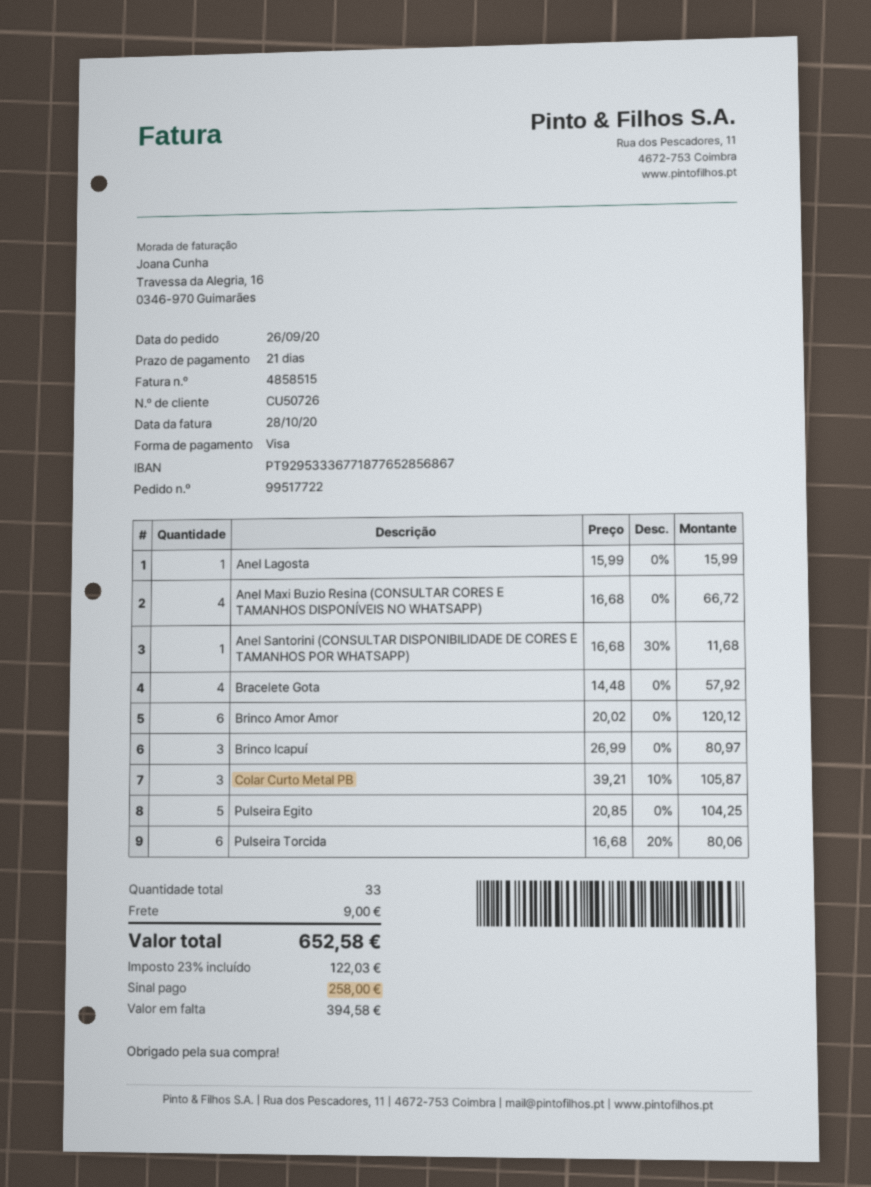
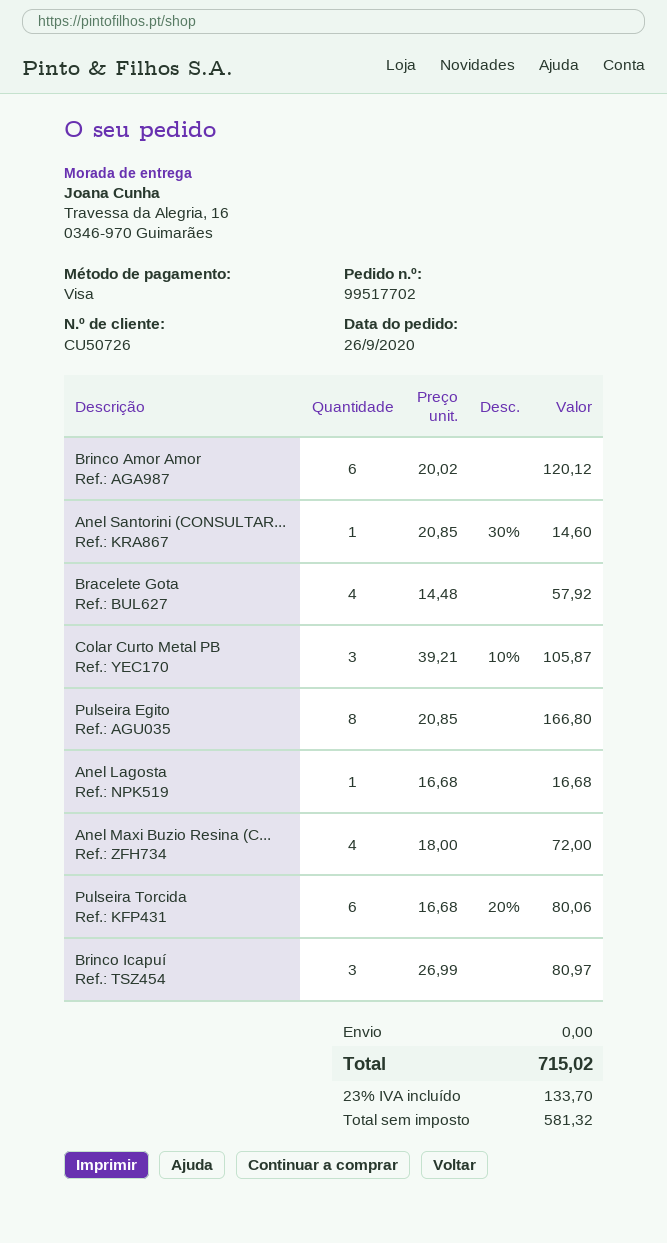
order number: 99517722 -> 99517702
Anel Lagosta: 1 x 15.99 = 15.99 -> 1 x 16.68 = 16.68
Anel Maxi Buzio Resina (CONSULTAR CORES E TAMANHOS DISPONÍVEIS NO WHATSAPP): 4 x 16.68 = 66.72 -> 4 x 18.00 = 72.00
Anel Santorini (CONSULTAR DISPONIBILIDADE DE CORES E TAMANHOS POR WHATSAPP): 1 x 16.68 - 30% = 11.68 -> 1 x 20.85 - 30% = 14.60
Pulseira Egito: 5 x 20.85 = 104.25 -> 8 x 20.85 = 166.80
shipping: 9.00 -> 0.00
tax: 23% = 122.03 -> 23% = 133.70
total: 652.58 -> 715.02

